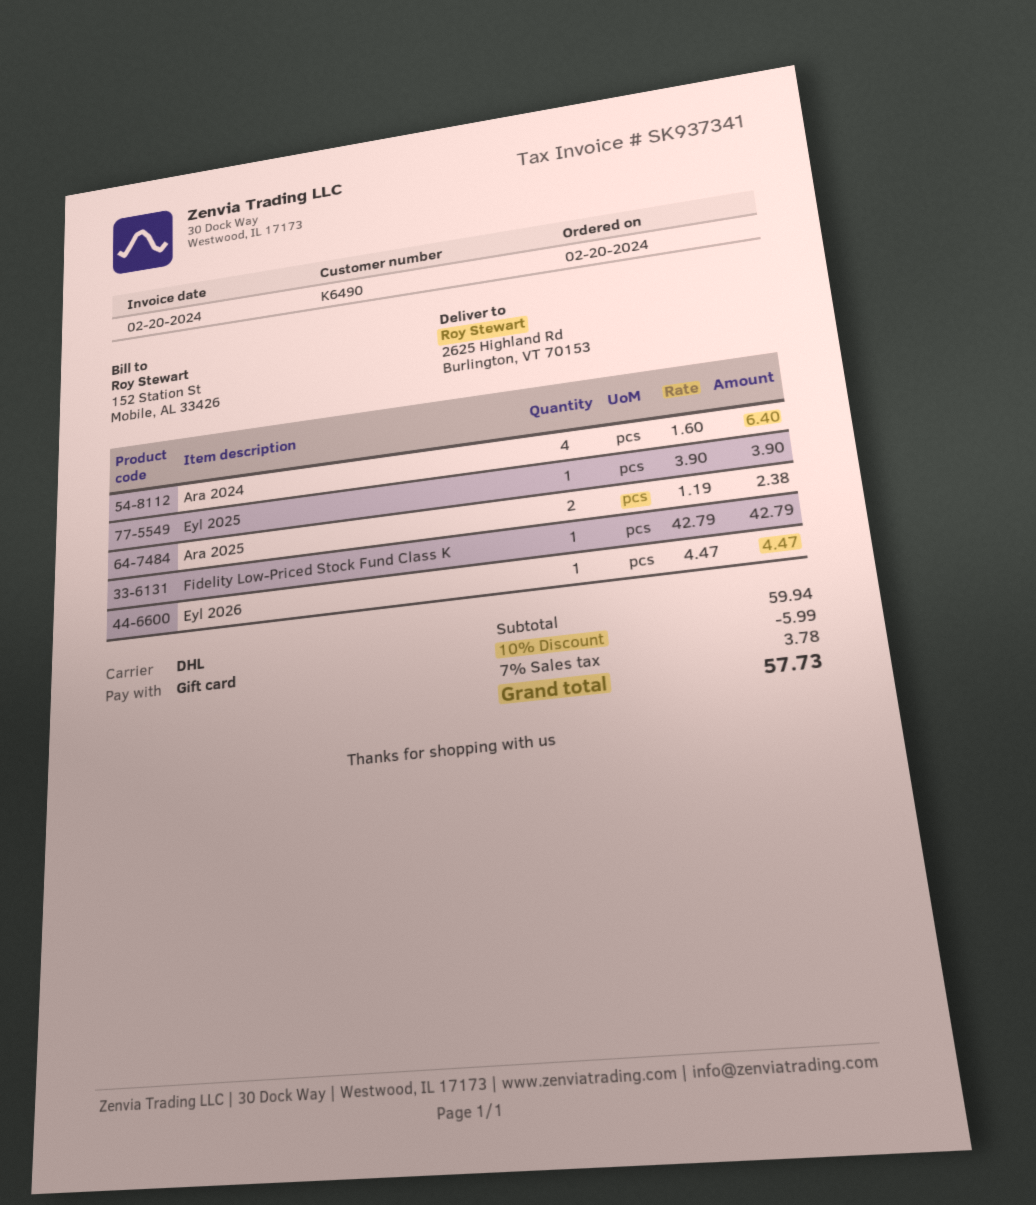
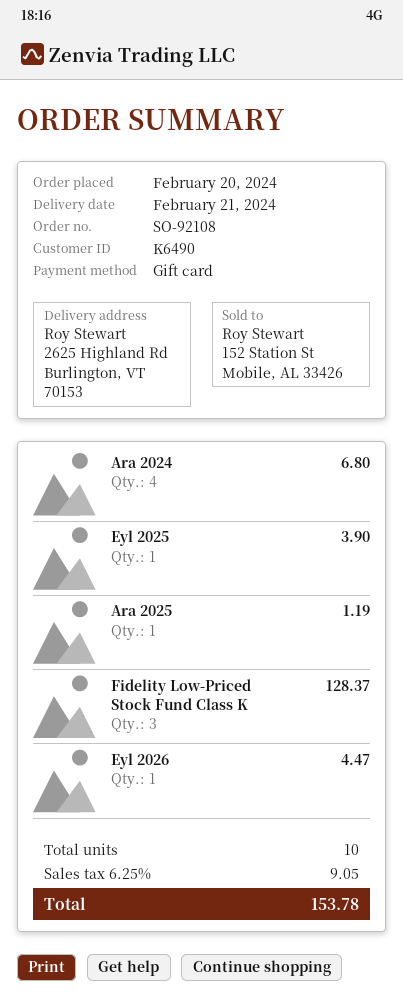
Ara 2024: 4 for 6.40 -> 4 for 6.80
Ara 2025: 2 for 2.38 -> 1 for 1.19
Fidelity Low-Priced Stock Fund Class K: 1 for 42.79 -> 3 for 128.37
discount: 10% = 5.99 -> none
tax: 7% = 3.78 -> 6.25% = 9.05
total: 57.73 -> 153.78

